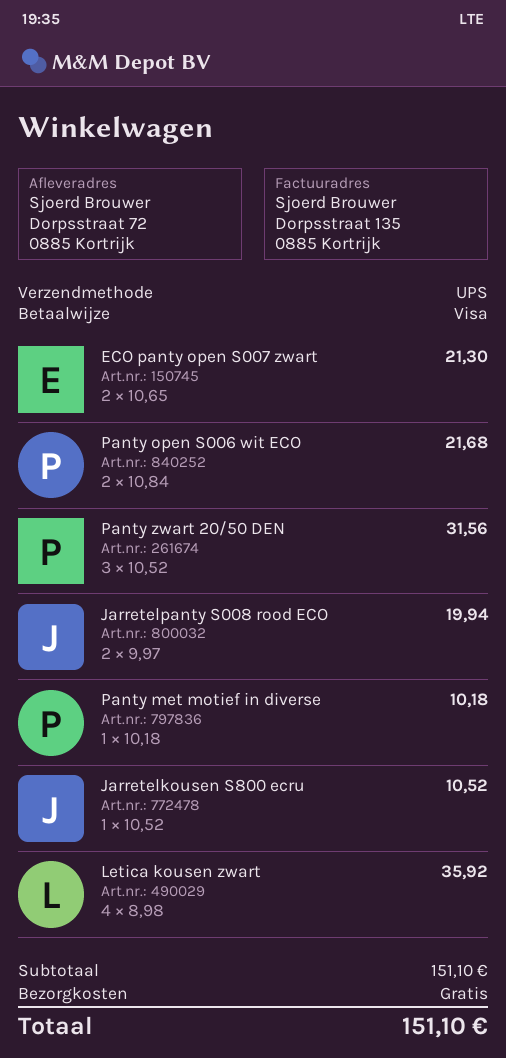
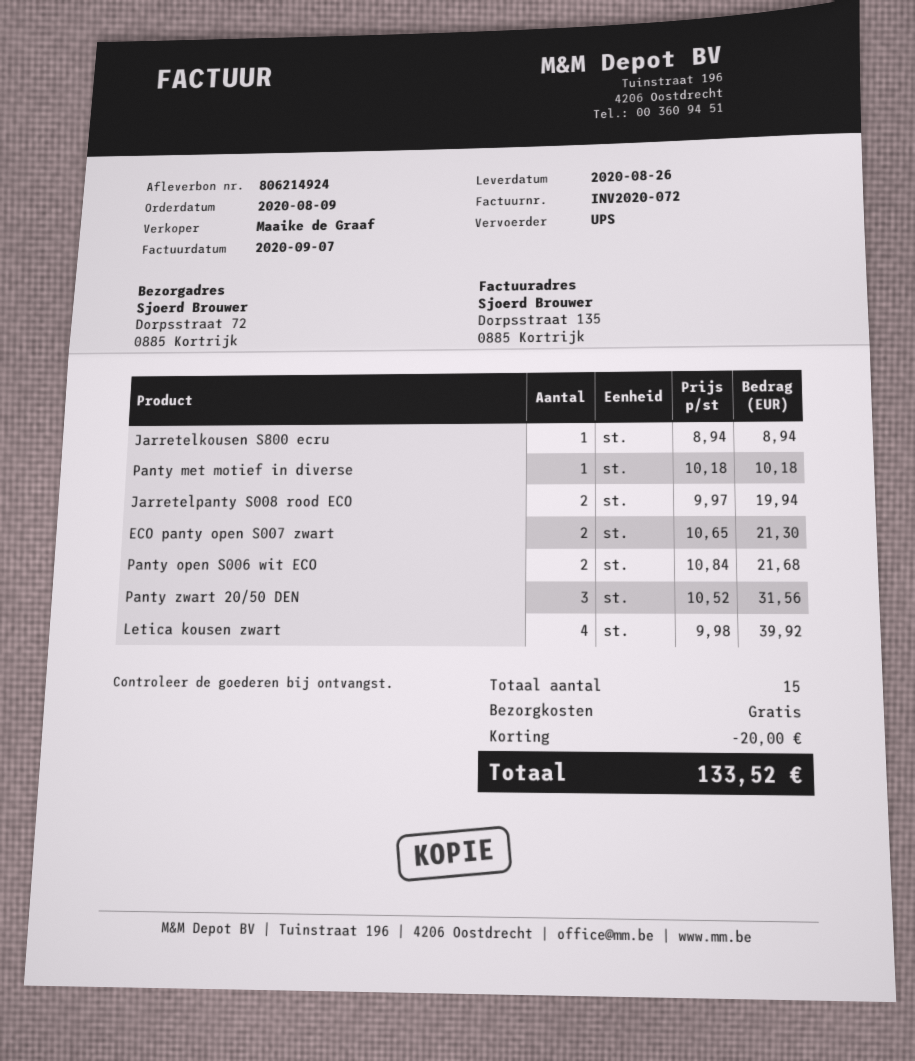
Jarretelkousen S800 ecru: 1 x 10.52 = 10.52 -> 1 x 8.94 = 8.94
Letica kousen zwart: 4 x 8.98 = 35.92 -> 4 x 9.98 = 39.92
discount: none -> 20.00
total: 151.10 -> 133.52

